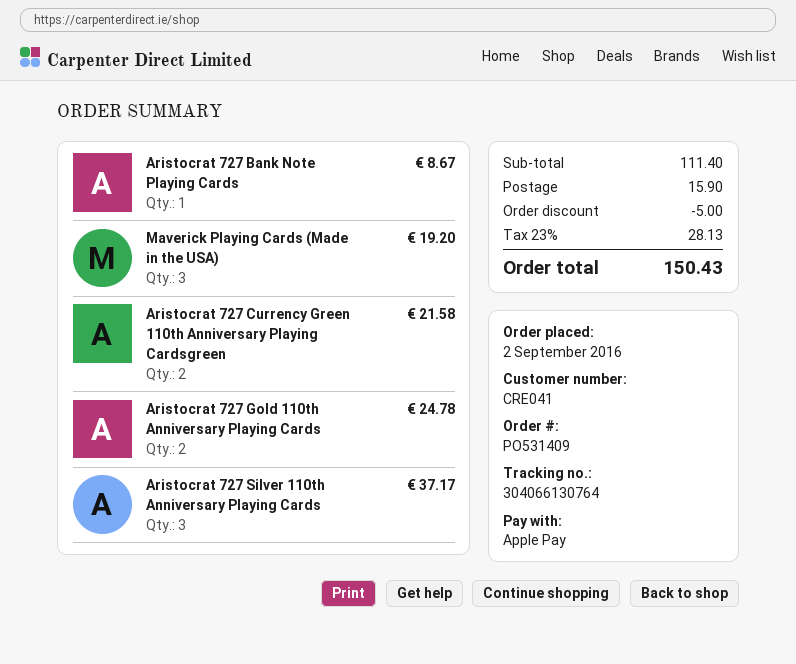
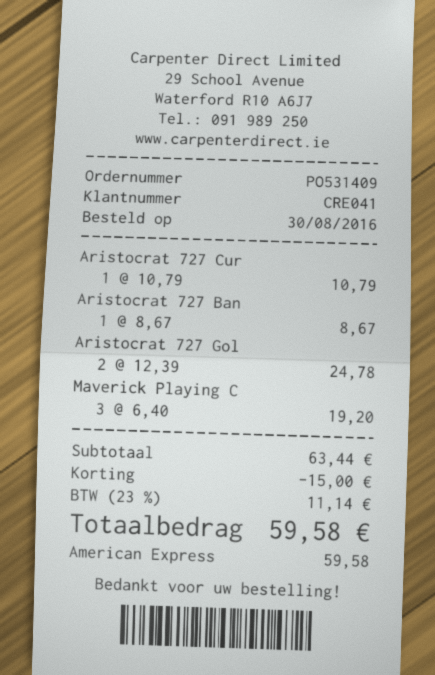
order date: 2016-09-02 -> 2016-08-30
payment method: Apple Pay -> American Express
Aristocrat 727 Currency Green 110th Anniversary Playing Cardsgreen: 2 for 21.58 -> 1 for 10.79
Aristocrat 727 Silver 110th Anniversary Playing Cards: 3 for 37.17 -> none
subtotal: 111.40 -> 63.44
discount: 5.00 -> 15.00
shipping: 15.90 -> none
tax: 23% = 28.13 -> 23% = 11.14
total: 150.43 -> 59.58

